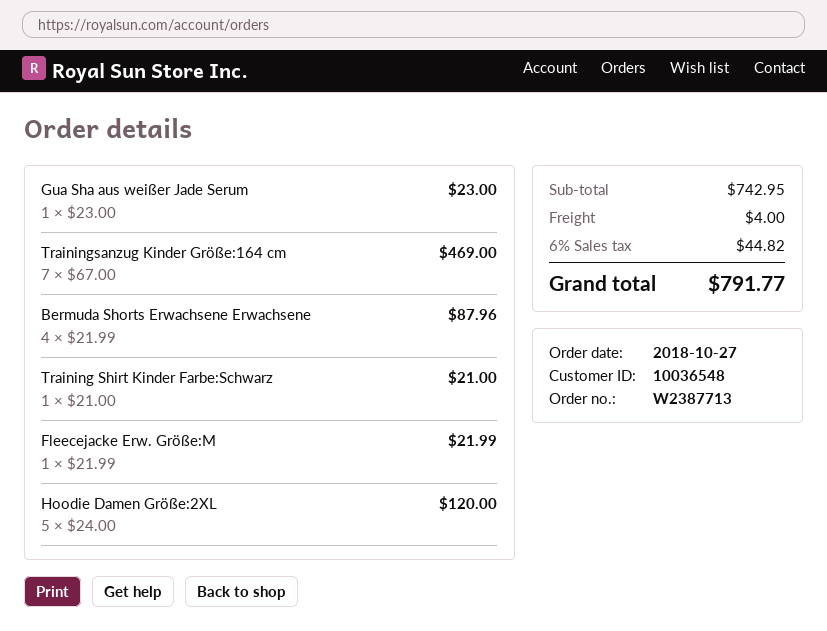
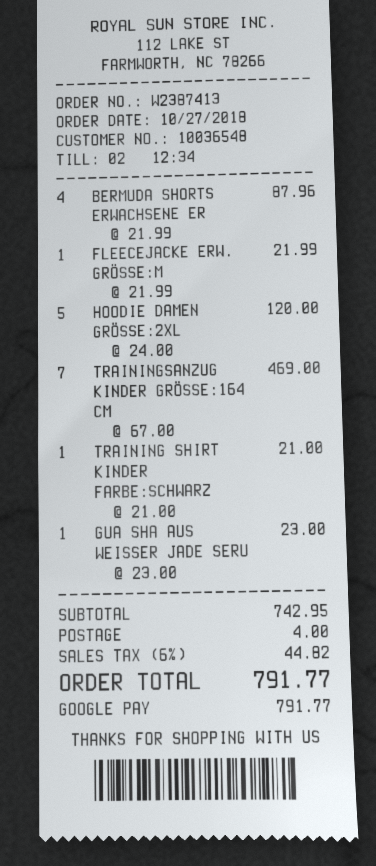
order number: W2387713 -> W2387413

